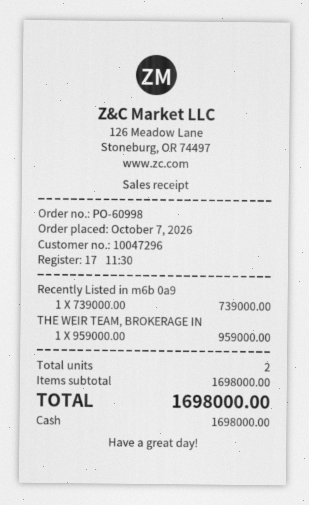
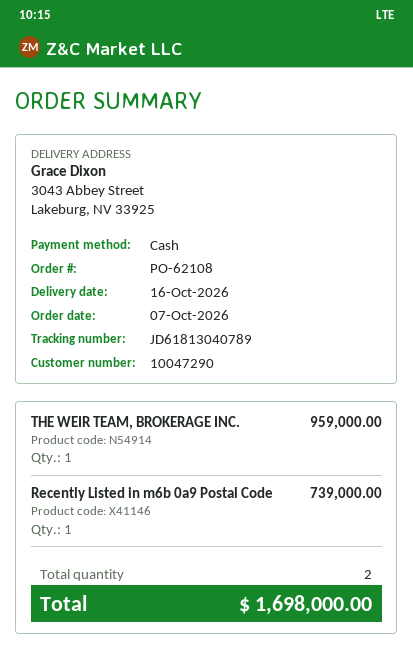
order number: PO-60998 -> PO-62108
customer number: 10047296 -> 10047290

